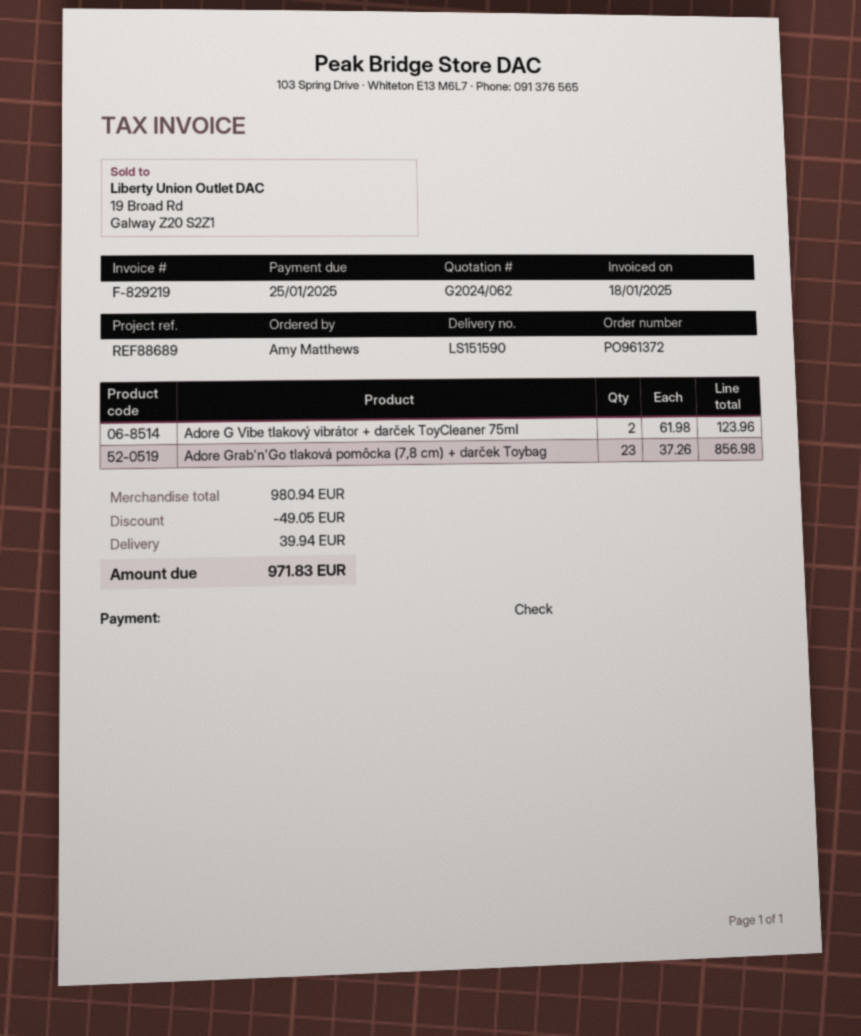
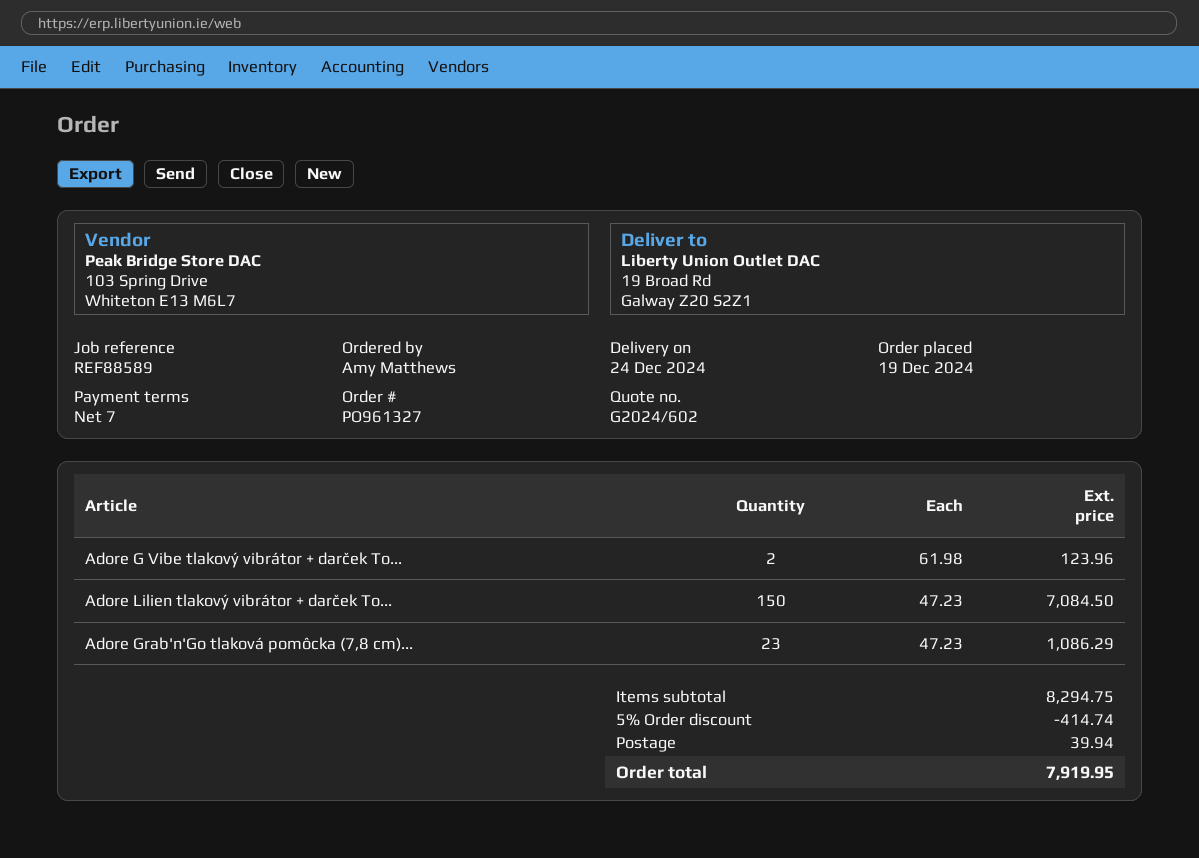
quote number: G2024/062 -> G2024/602
order number: PO961372 -> PO961327
reference: REF88689 -> REF88589
Adore Grab'n'Go tlaková pomôcka (7,8 cm) + darček Toybag: 23 x 37.26 = 856.98 -> 23 x 47.23 = 1086.29
Adore Lilien tlakový vibrátor + darček To...: none -> 150 x 47.23 = 7084.50
subtotal: 980.94 -> 8294.75
discount: 49.05 -> 414.74
total: 971.83 -> 7919.95

